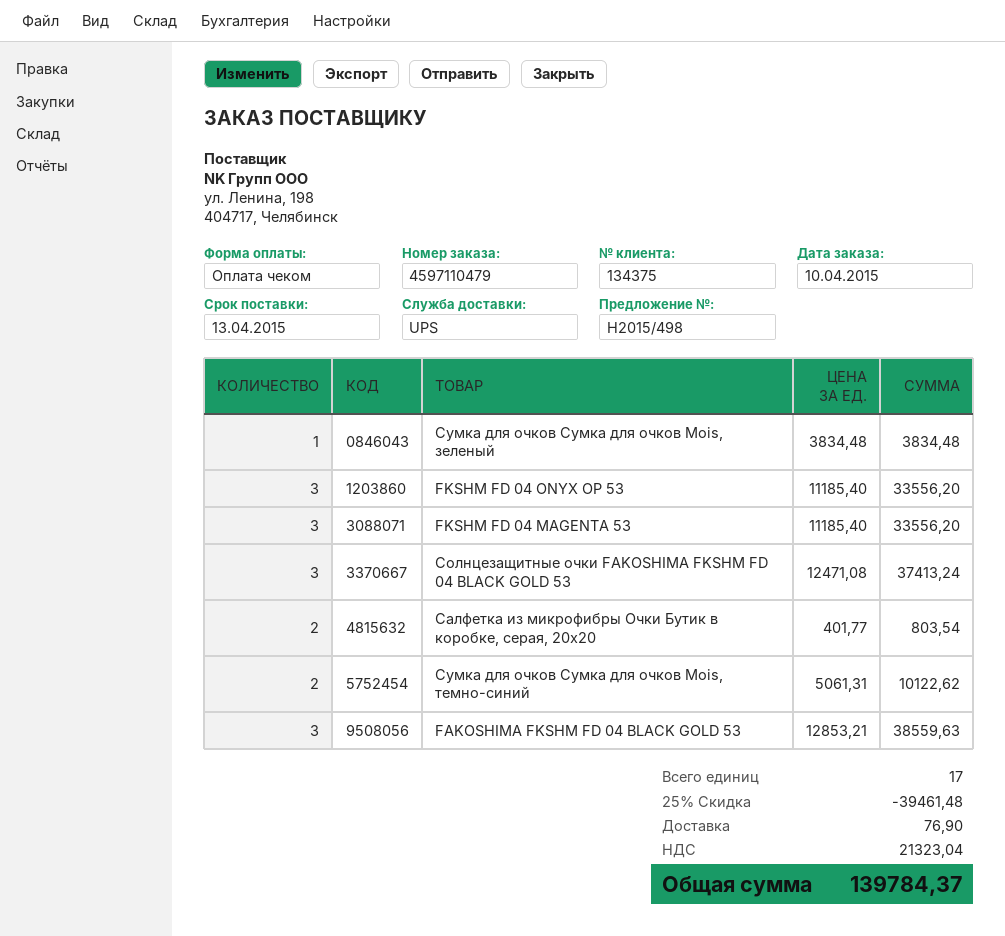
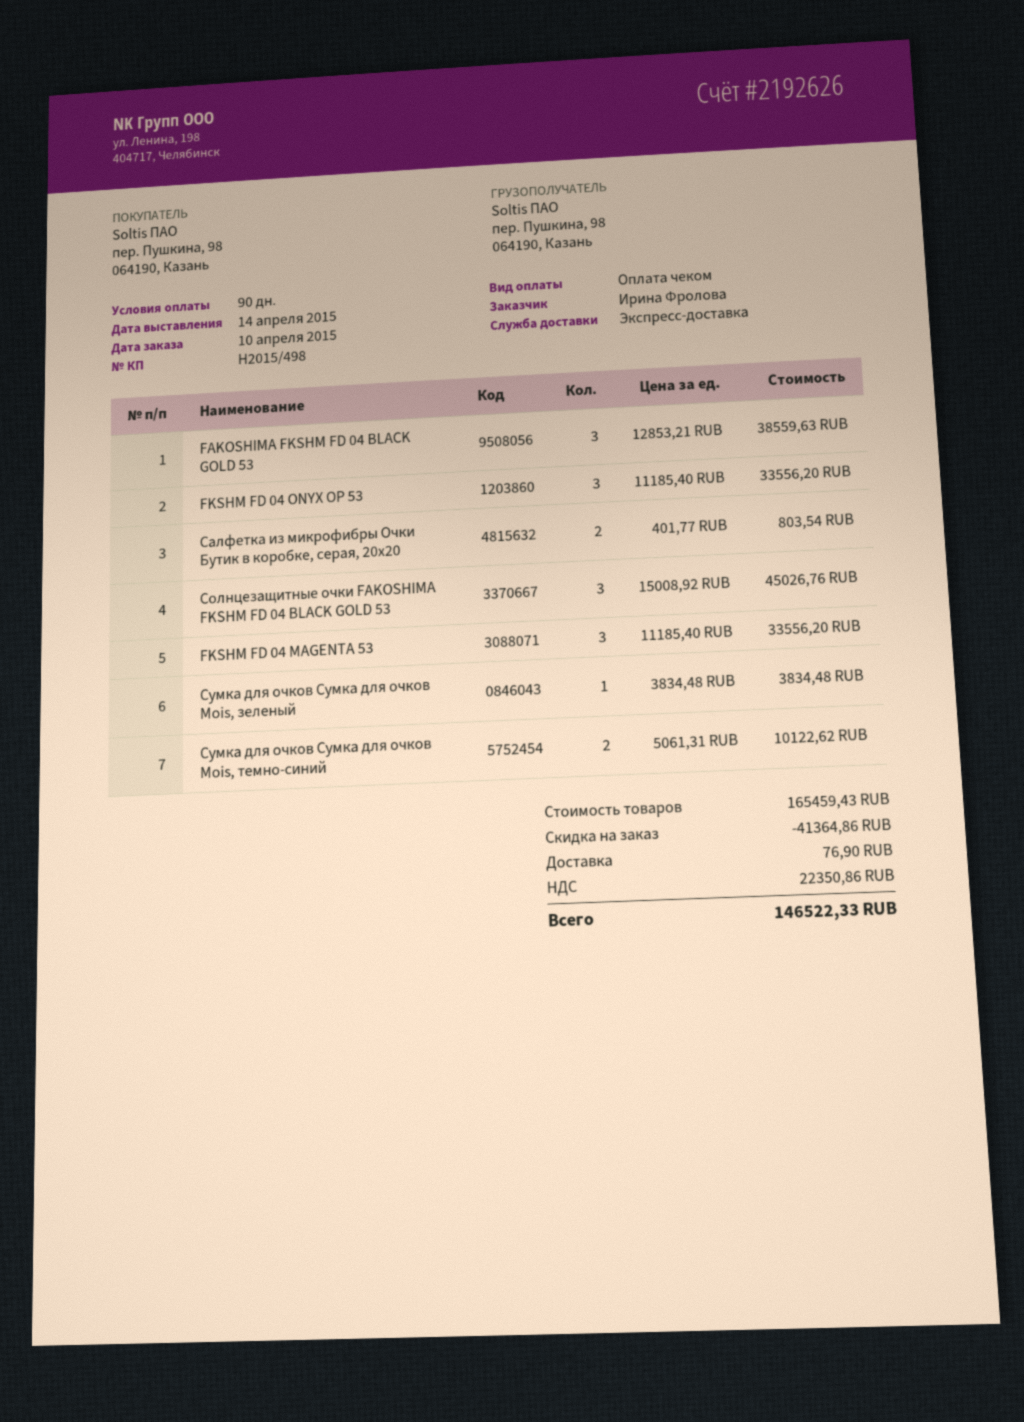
shipping method: UPS -> express
Солнцезащитные очки FAKOSHIMA FKSHM FD 04 BLACK GOLD 53: 3 x 12471.08 = 37413.24 -> 3 x 15008.92 = 45026.76
discount: 39461.48 -> 41364.86
tax: 21323.04 -> 22350.86
total: 139784.37 -> 146522.33

